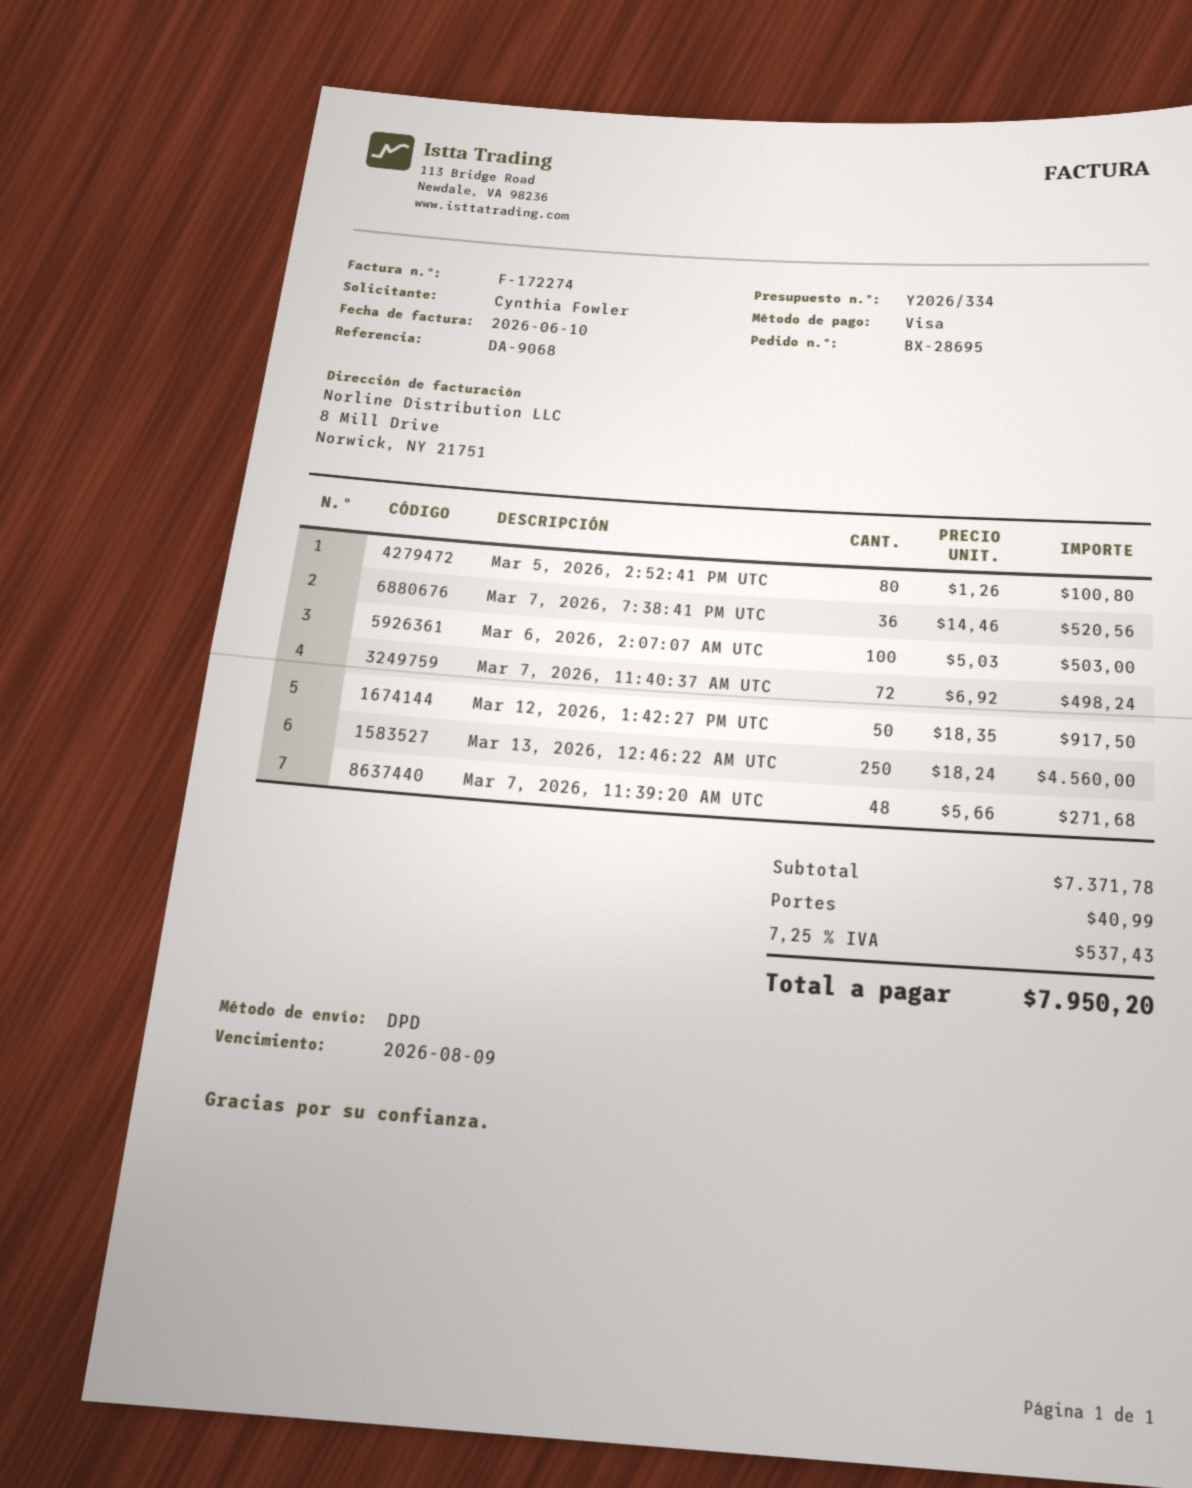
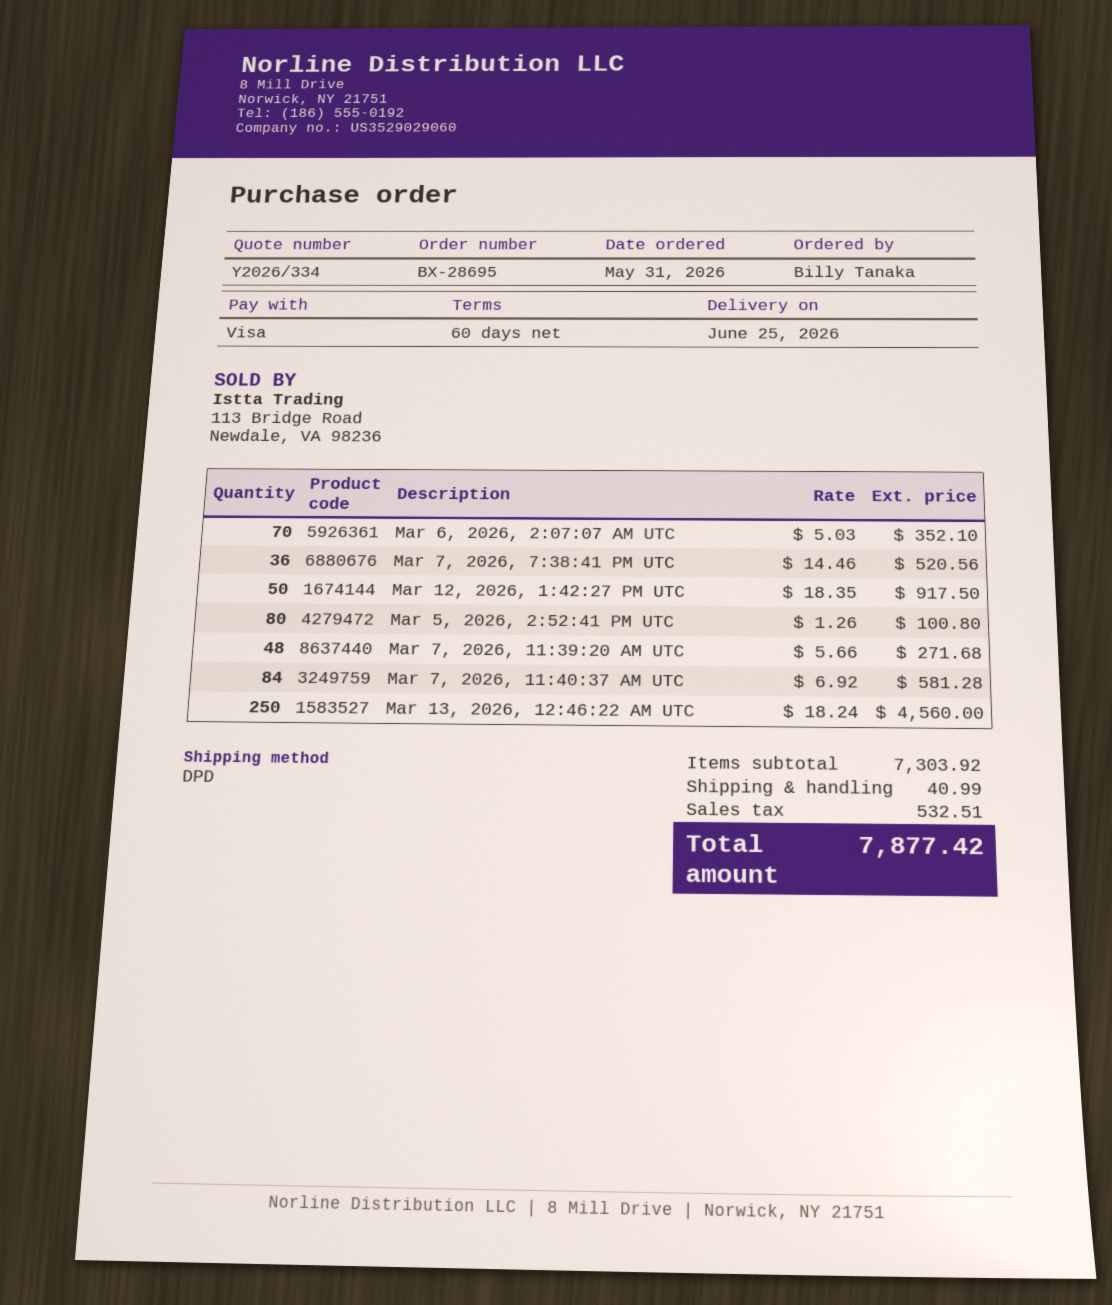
ordered by: Cynthia Fowler -> Billy Tanaka
Mar 6, 2026, 2:07:07 AM UTC: 100 x 5.03 = 503.00 -> 70 x 5.03 = 352.10
Mar 7, 2026, 11:40:37 AM UTC: 72 x 6.92 = 498.24 -> 84 x 6.92 = 581.28
subtotal: 7371.78 -> 7303.92
tax: 537.43 -> 532.51
total: 7950.20 -> 7877.42

